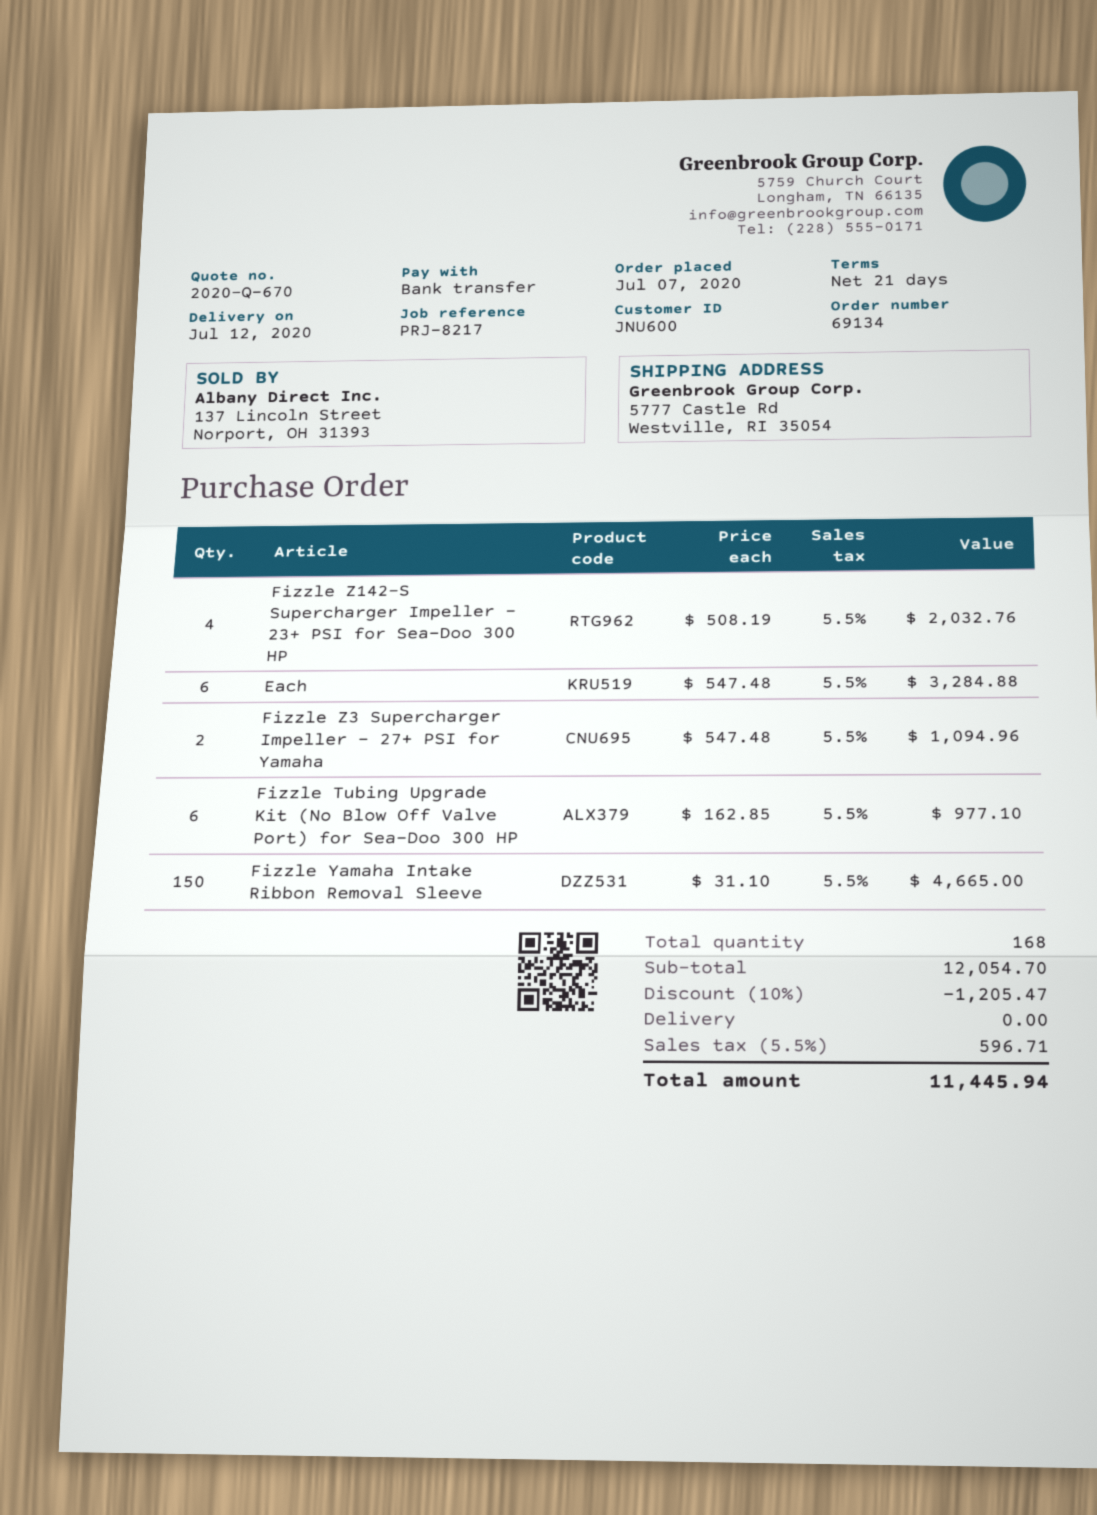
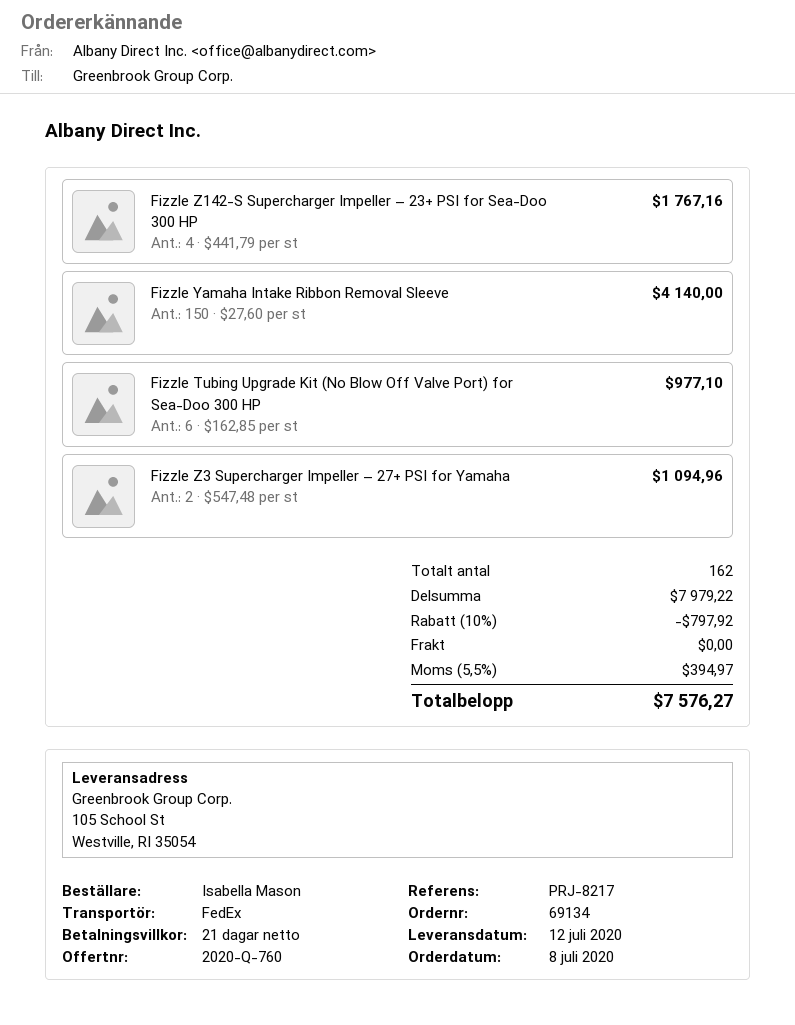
quote number: 2020-Q-670 -> 2020-Q-760
order date: 2020-07-07 -> 2020-07-08
ship to: 5777 Castle Rd, Westville, RI 35054 -> 105 School St, Westville, RI 35054
Fizzle Z142-S Supercharger Impeller – 23+ PSI for Sea-Doo 300 HP: 4 x 508.19 = 2032.76 -> 4 x 441.79 = 1767.16
Each: 6 x 547.48 = 3284.88 -> none
Fizzle Yamaha Intake Ribbon Removal Sleeve: 150 x 31.10 = 4665.00 -> 150 x 27.60 = 4140.00
total quantity: 168 -> 162
subtotal: 12054.70 -> 7979.22
discount: 10% = 1205.47 -> 10% = 797.92
tax: 5.5% = 596.71 -> 5.5% = 394.97
total: 11445.94 -> 7576.27

